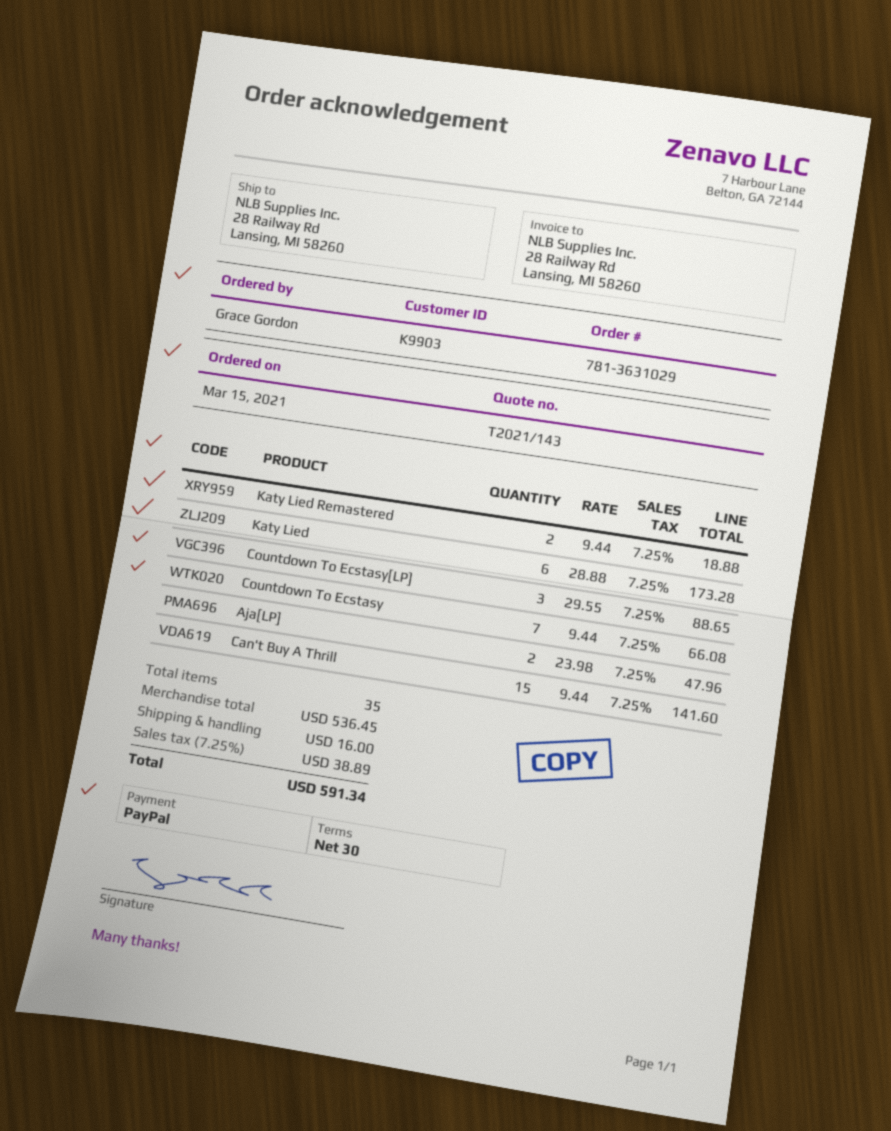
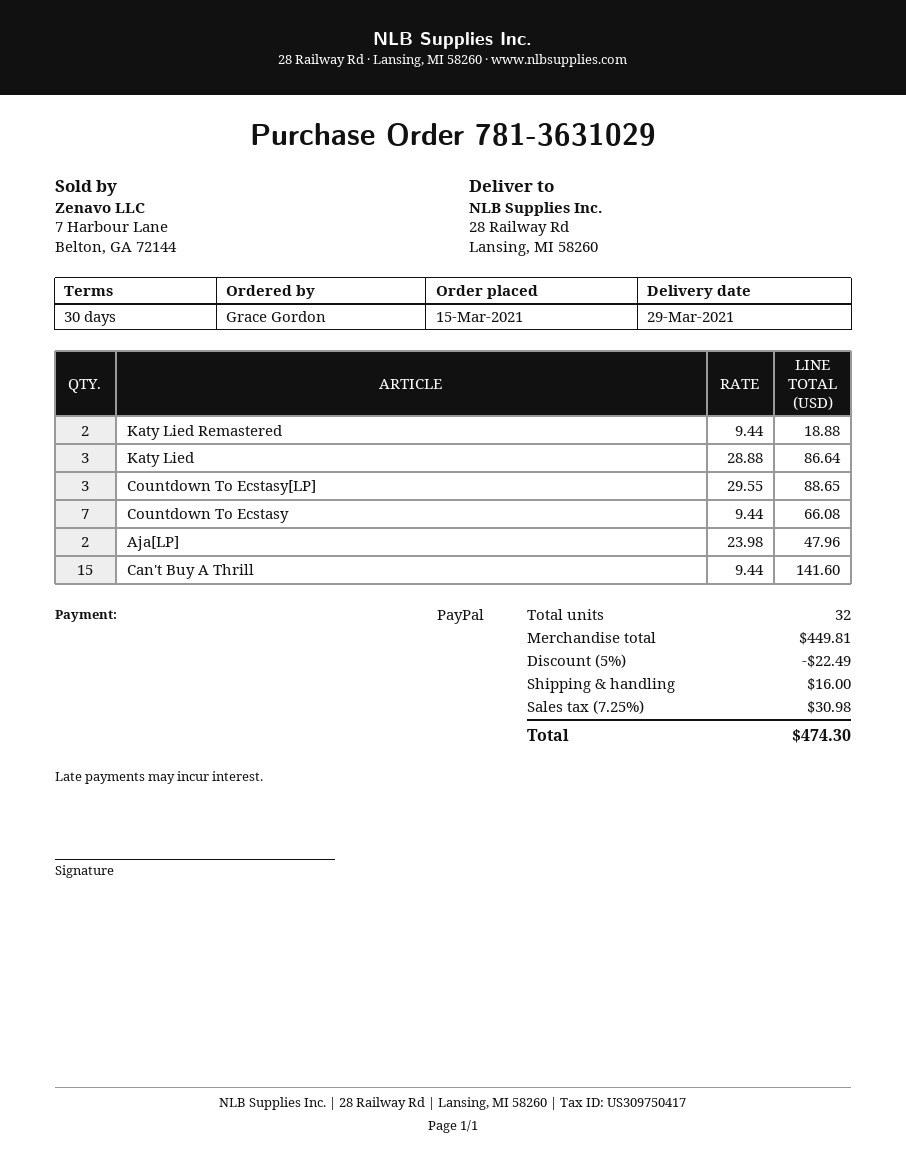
Katy Lied: 6 x 28.88 = 173.28 -> 3 x 28.88 = 86.64
total quantity: 35 -> 32
subtotal: 536.45 -> 449.81
discount: none -> 5% = 22.49
tax: 7.25% = 38.89 -> 7.25% = 30.98
total: 591.34 -> 474.30

